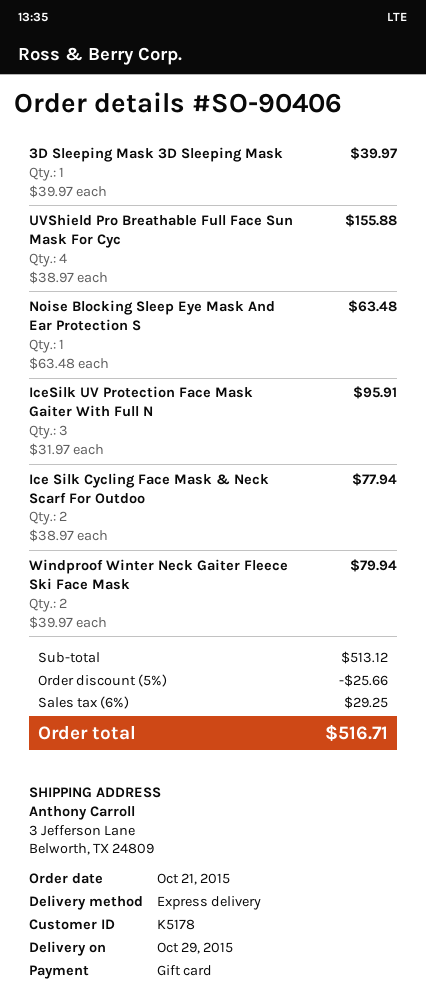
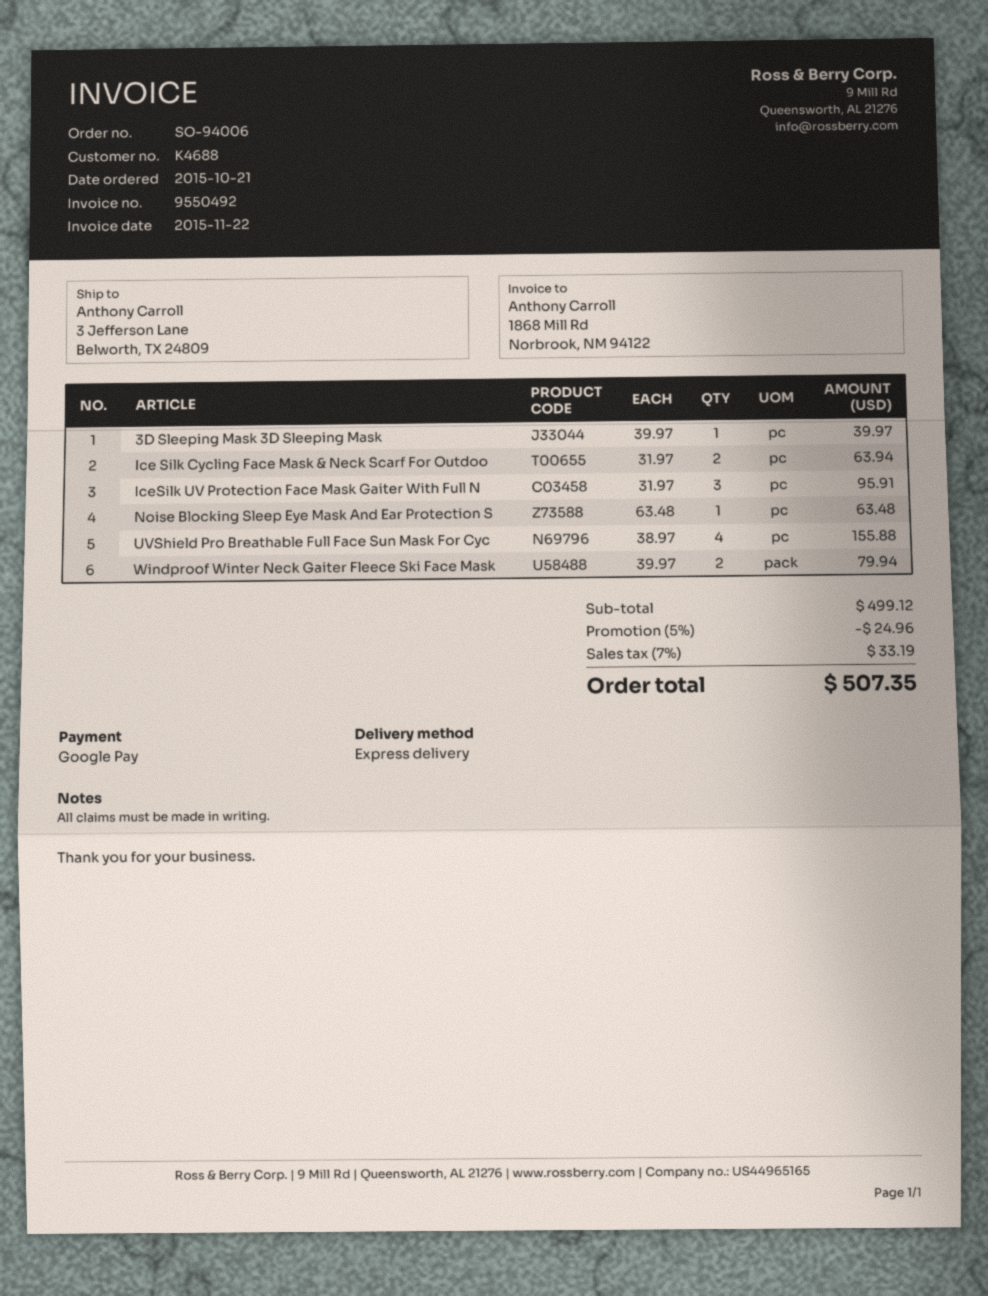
order number: SO-90406 -> SO-94006
customer number: K5178 -> K4688
payment method: gift card -> Google Pay
Ice Silk Cycling Face Mask & Neck Scarf For Outdoo: 2 x 38.97 = 77.94 -> 2 x 31.97 = 63.94
subtotal: 513.12 -> 499.12
discount: 5% = 25.66 -> 5% = 24.96
tax: 6% = 29.25 -> 7% = 33.19
total: 516.71 -> 507.35

